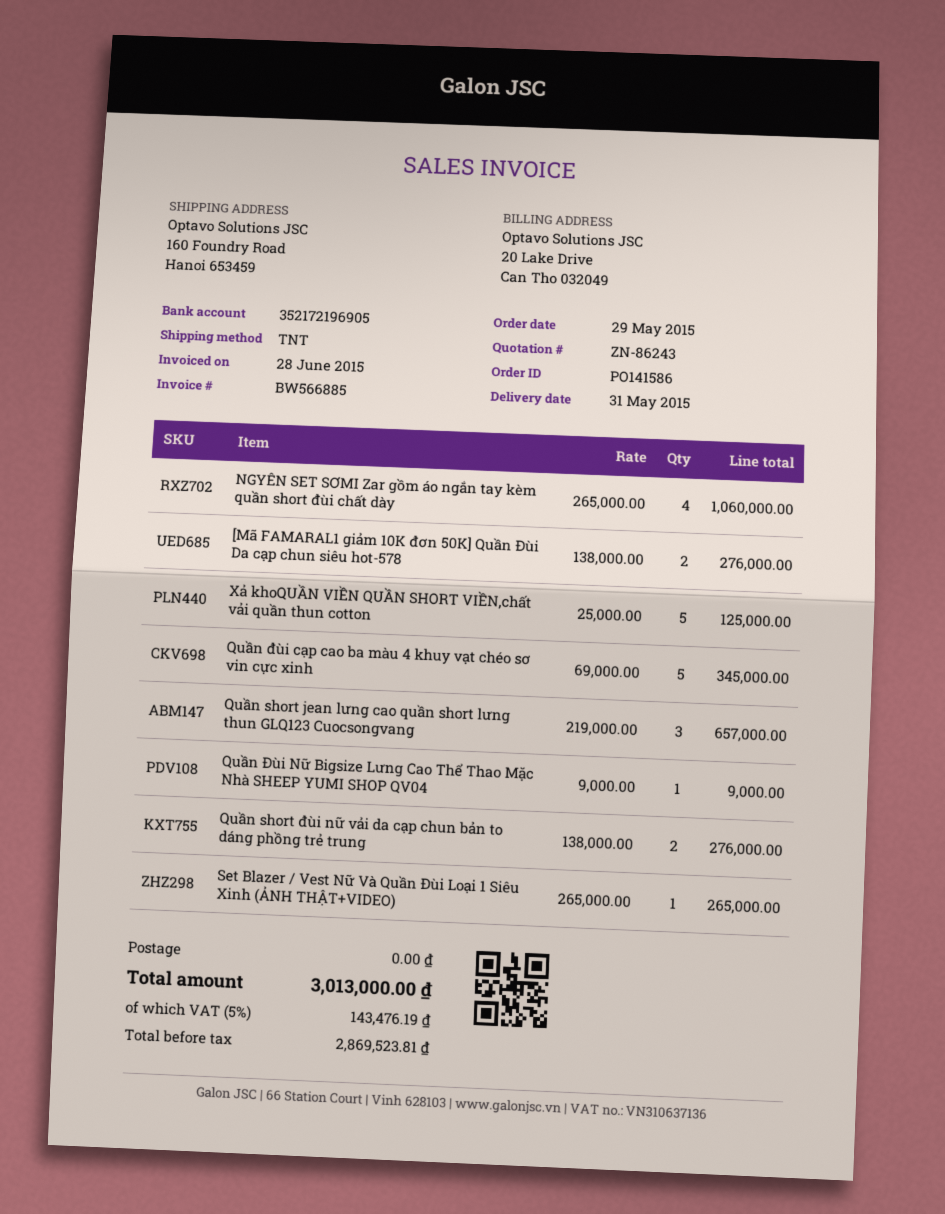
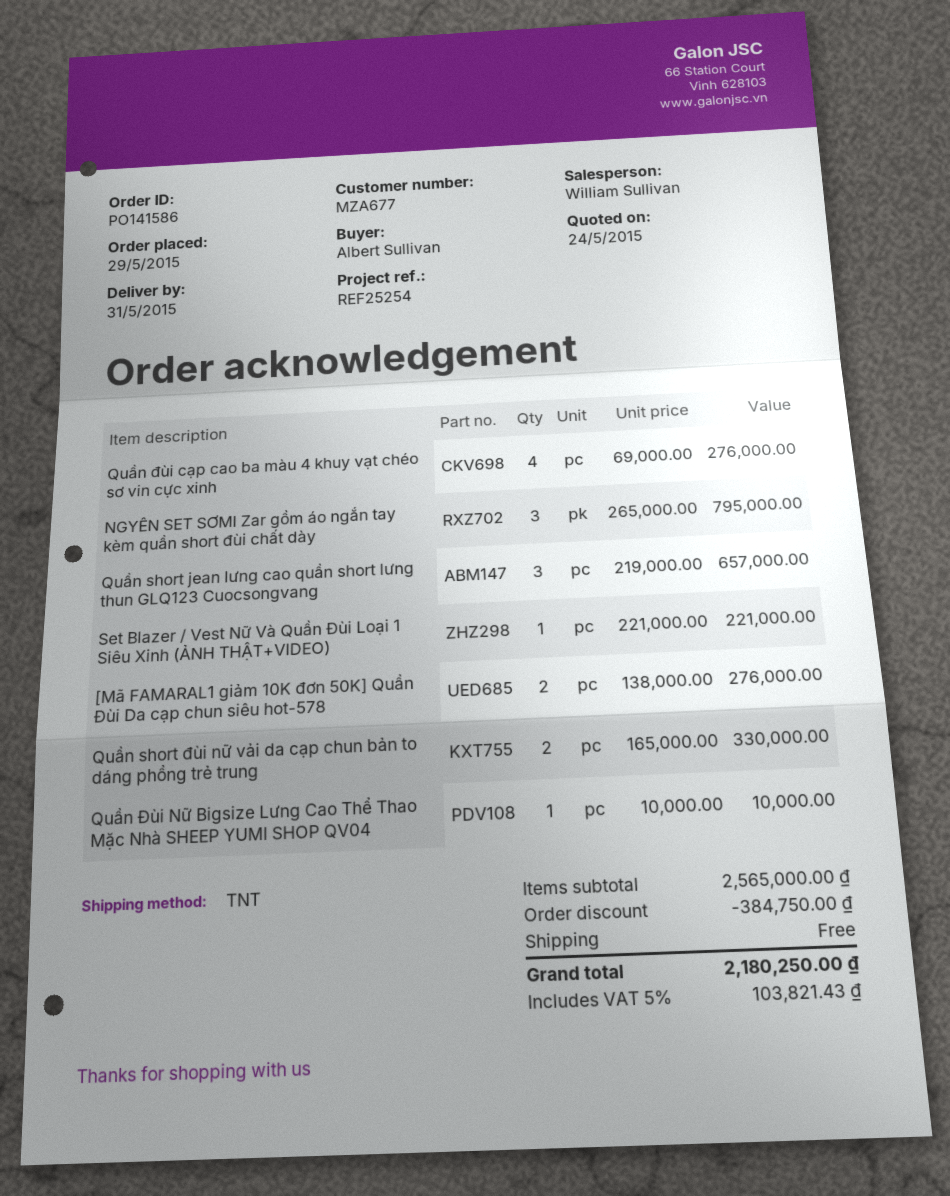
NGYÊN SET SƠMI Zar gồm áo ngắn tay kèm quần short đùi chất dày: 4 x 265000.00 = 1060000.00 -> 3 x 265000.00 = 795000.00
Xả khoQUẦN VIỀN QUẦN SHORT VIỀN,chất vải quần thun cotton: 5 x 25000.00 = 125000.00 -> none
Quần đùi cạp cao ba màu 4 khuy vạt chéo sơ vin cực xinh: 5 x 69000.00 = 345000.00 -> 4 x 69000.00 = 276000.00
Quần Đùi Nữ Bigsize Lưng Cao Thể Thao Mặc Nhà SHEEP YUMI SHOP QV04: 1 x 9000.00 = 9000.00 -> 1 x 10000.00 = 10000.00
Quần short đùi nữ vải da cạp chun bản to dáng phồng trẻ trung: 2 x 138000.00 = 276000.00 -> 2 x 165000.00 = 330000.00
Set Blazer / Vest Nữ Và Quần Đùi Loại 1 Siêu Xinh (ẢNH THẬT+VIDEO): 1 x 265000.00 = 265000.00 -> 1 x 221000.00 = 221000.00
discount: none -> 384750.00
tax: 5% = 143476.19 -> 5% = 103821.43
total: 3013000.00 -> 2180250.00

